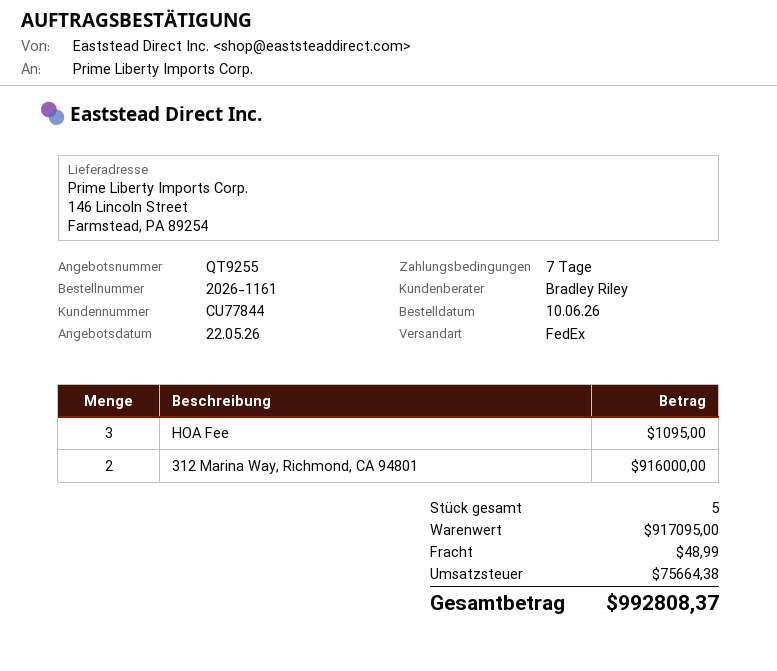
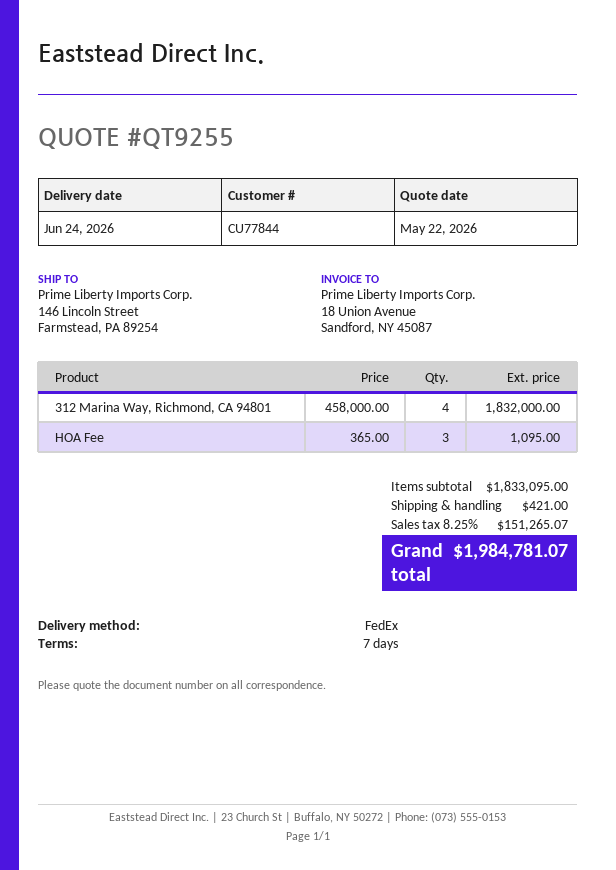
312 Marina Way, Richmond, CA 94801: 2 for 916000.00 -> 4 for 1832000.00
subtotal: 917095.00 -> 1833095.00
shipping: 48.99 -> 421.00
tax: 75664.38 -> 151265.07
total: 992808.37 -> 1984781.07

